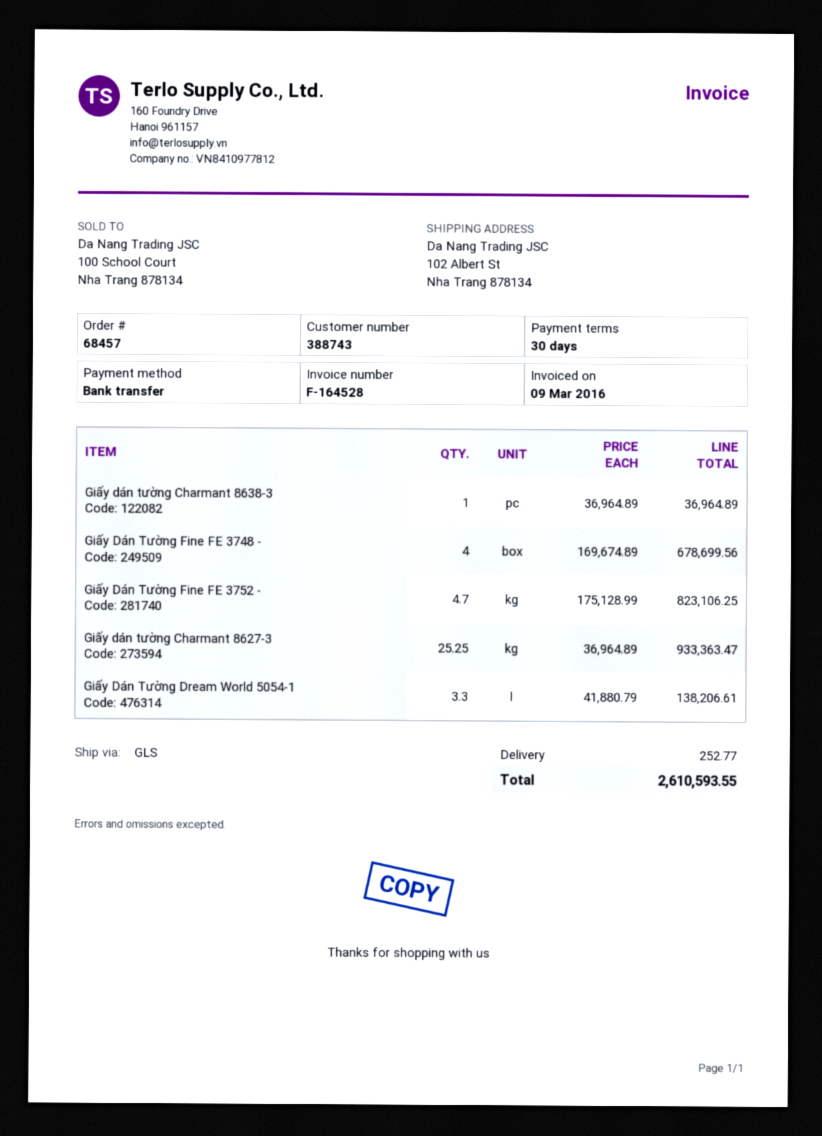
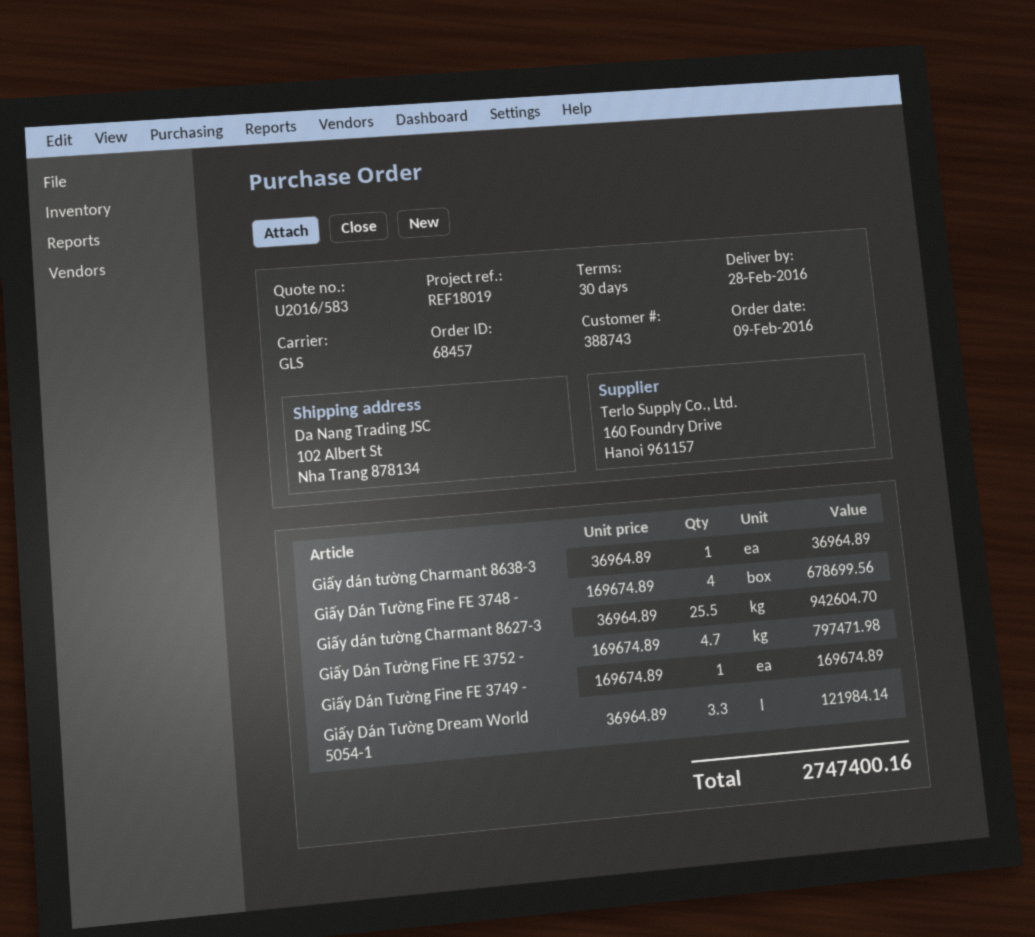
Giấy Dán Tường Fine FE 3752 -: 4.7 x 175128.99 = 823106.25 -> 4.7 x 169674.89 = 797471.98
Giấy dán tường Charmant 8627-3: 25.25 x 36964.89 = 933363.47 -> 25.5 x 36964.89 = 942604.70
Giấy Dán Tường Dream World 5054-1: 3.3 x 41880.79 = 138206.61 -> 3.3 x 36964.89 = 121984.14
Giấy Dán Tường Fine FE 3749 -: none -> 1 x 169674.89 = 169674.89
shipping: 252.77 -> none
total: 2610593.55 -> 2747400.16

